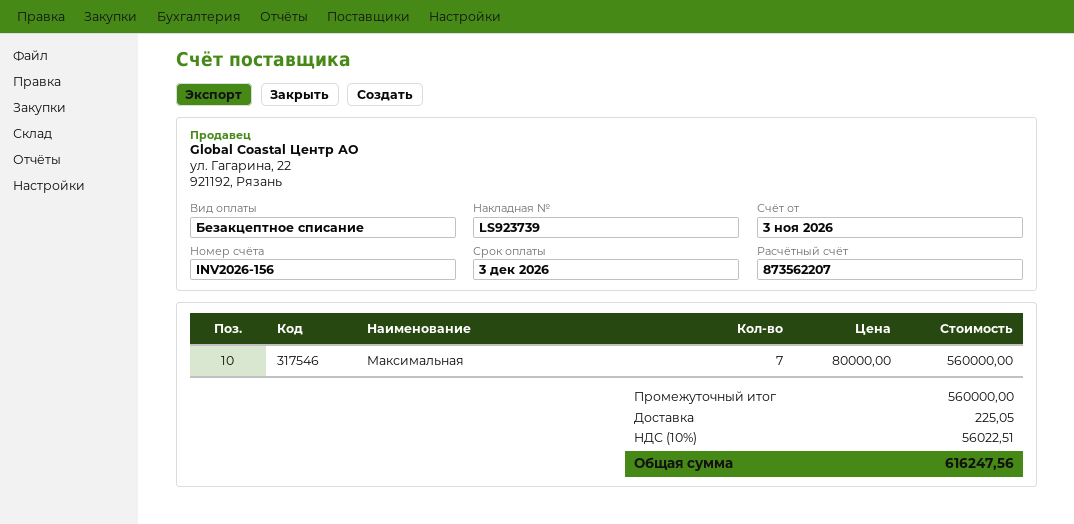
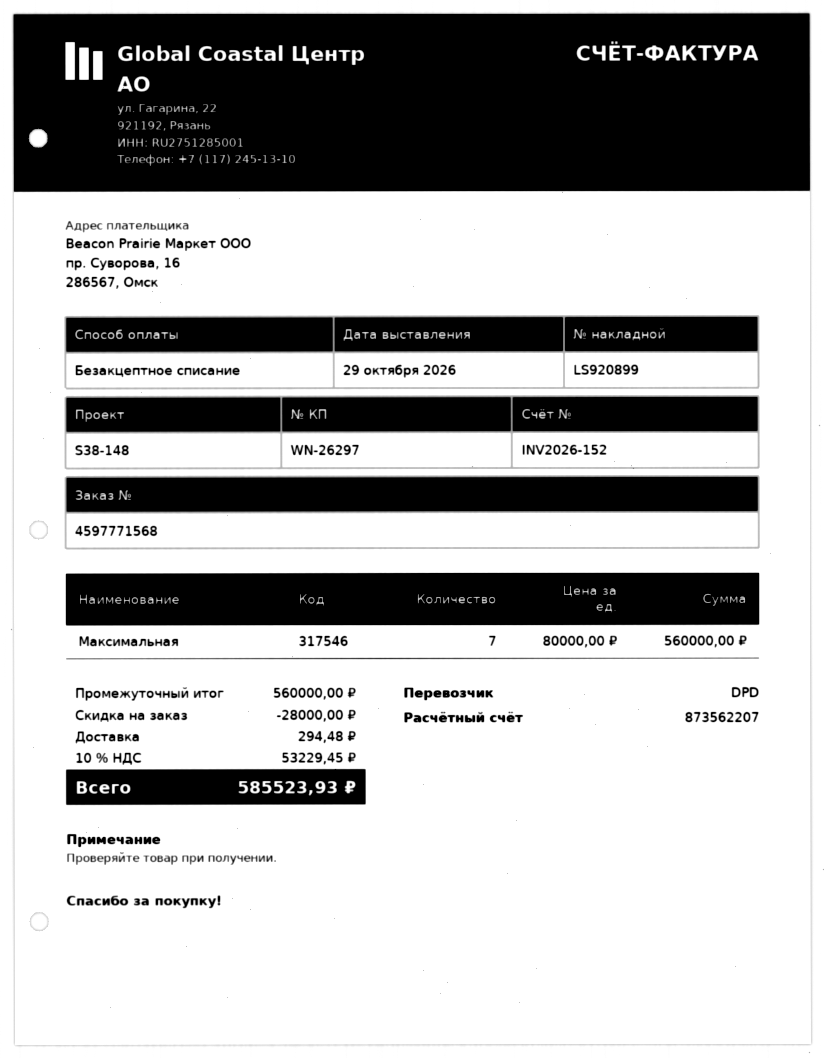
delivery note number: LS923739 -> LS920899
invoice number: INV2026-156 -> INV2026-152
invoice date: 2026-11-03 -> 2026-10-29
discount: none -> 28000.00
shipping: 225.05 -> 294.48
tax: 10% = 56022.51 -> 10% = 53229.45
total: 616247.56 -> 585523.93

